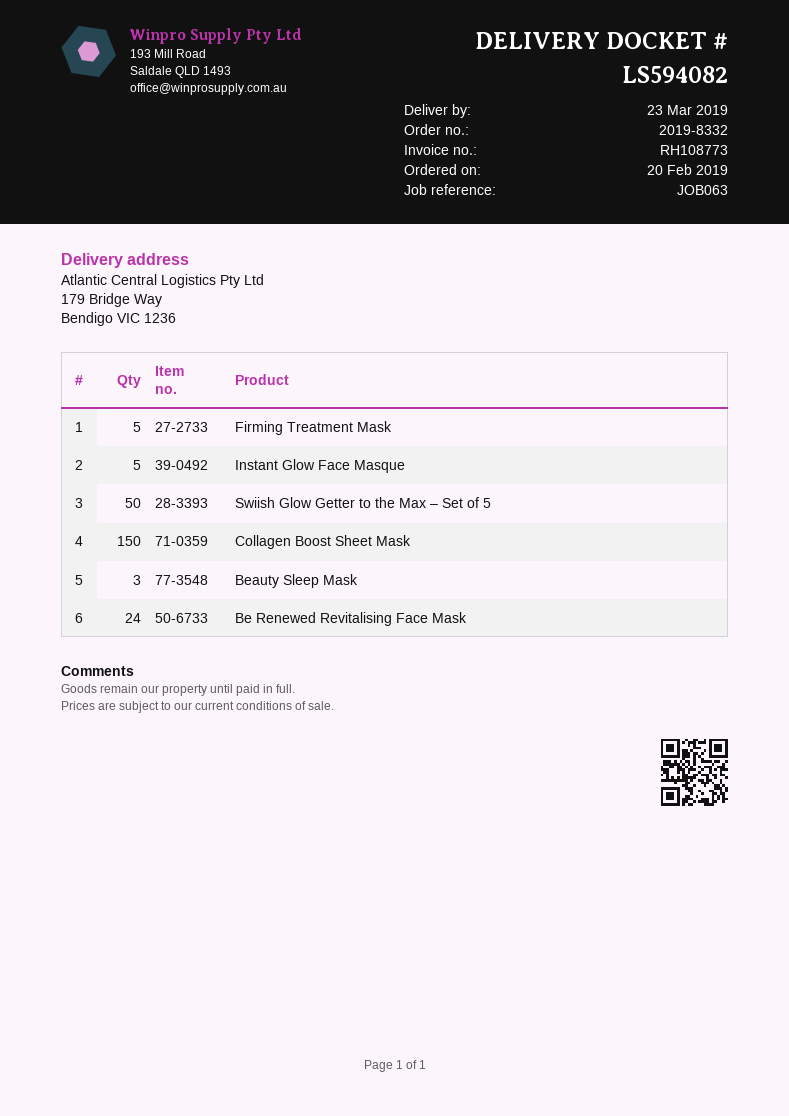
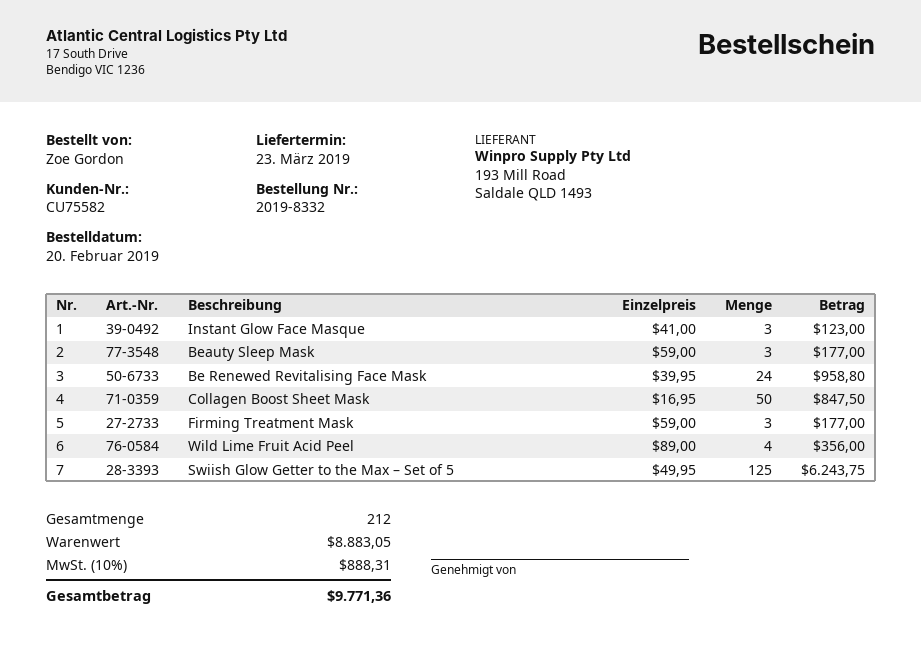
Firming Treatment Mask: 5 -> 3
Instant Glow Face Masque: 5 -> 3
Swiish Glow Getter to the Max – Set of 5: 50 -> 125
Collagen Boost Sheet Mask: 150 -> 50
Wild Lime Fruit Acid Peel: none -> 4

